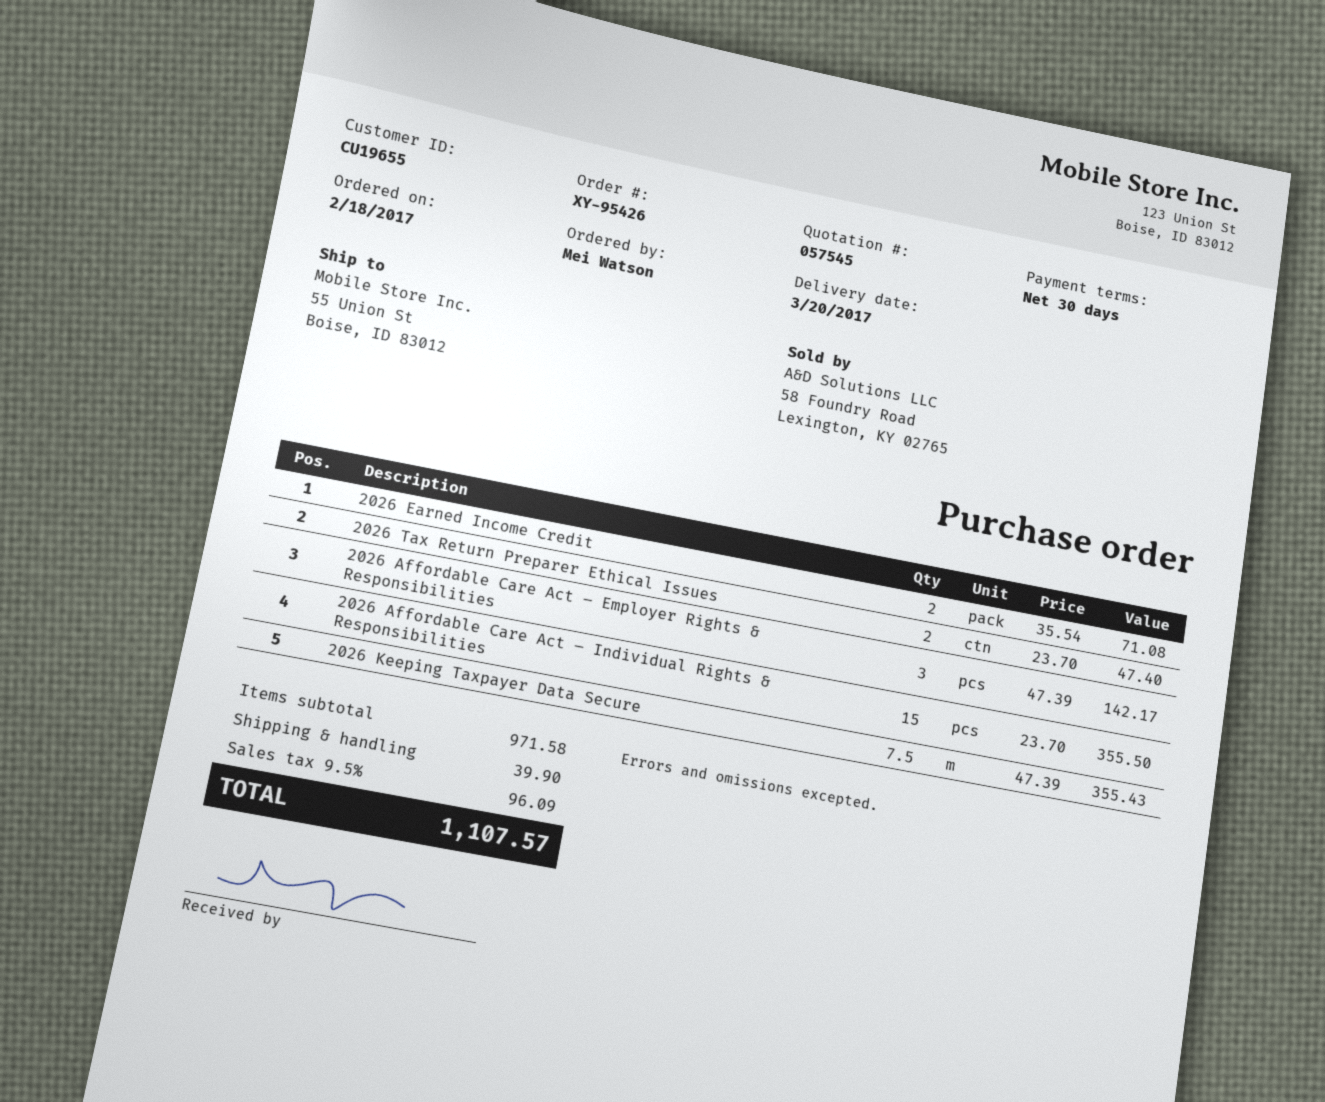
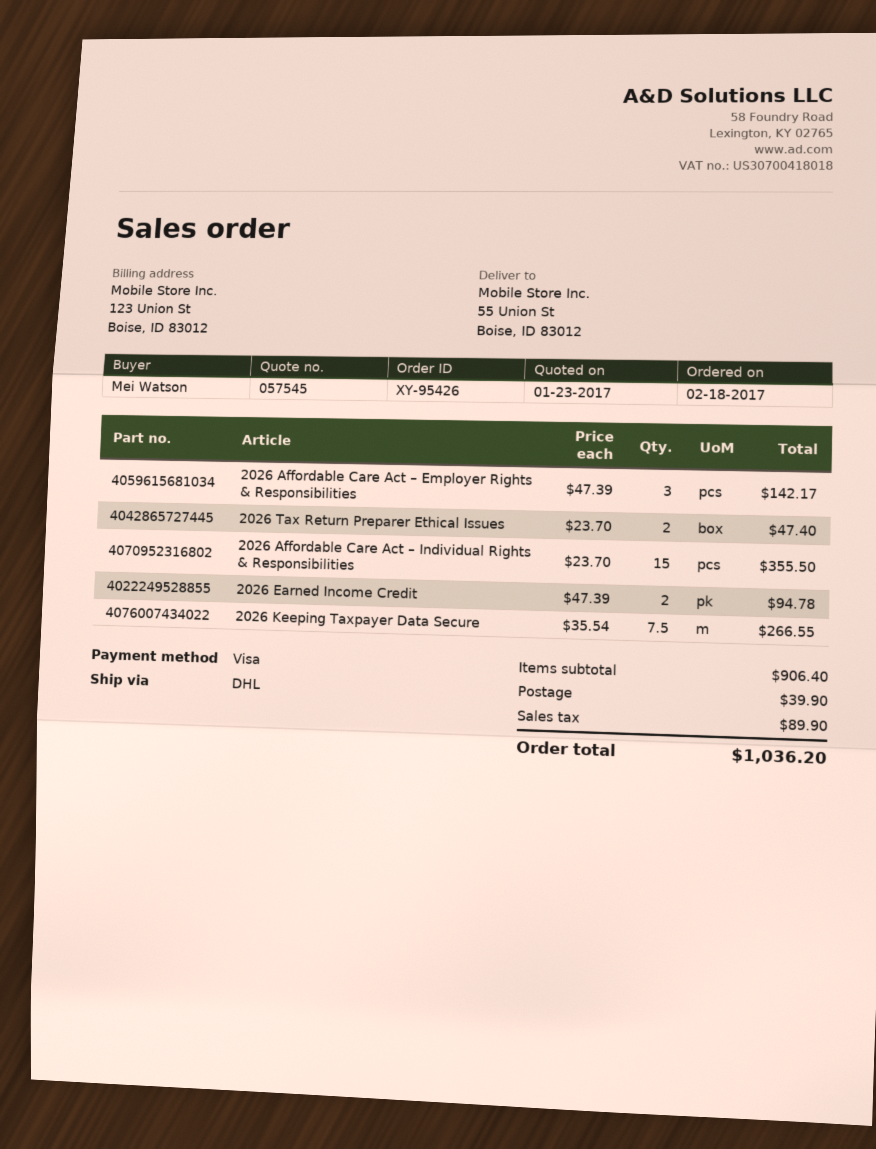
2026 Earned Income Credit: 2 x 35.54 = 71.08 -> 2 x 47.39 = 94.78
2026 Keeping Taxpayer Data Secure: 7.5 x 47.39 = 355.43 -> 7.5 x 35.54 = 266.55
subtotal: 971.58 -> 906.40
tax: 96.09 -> 89.90
total: 1107.57 -> 1036.20

